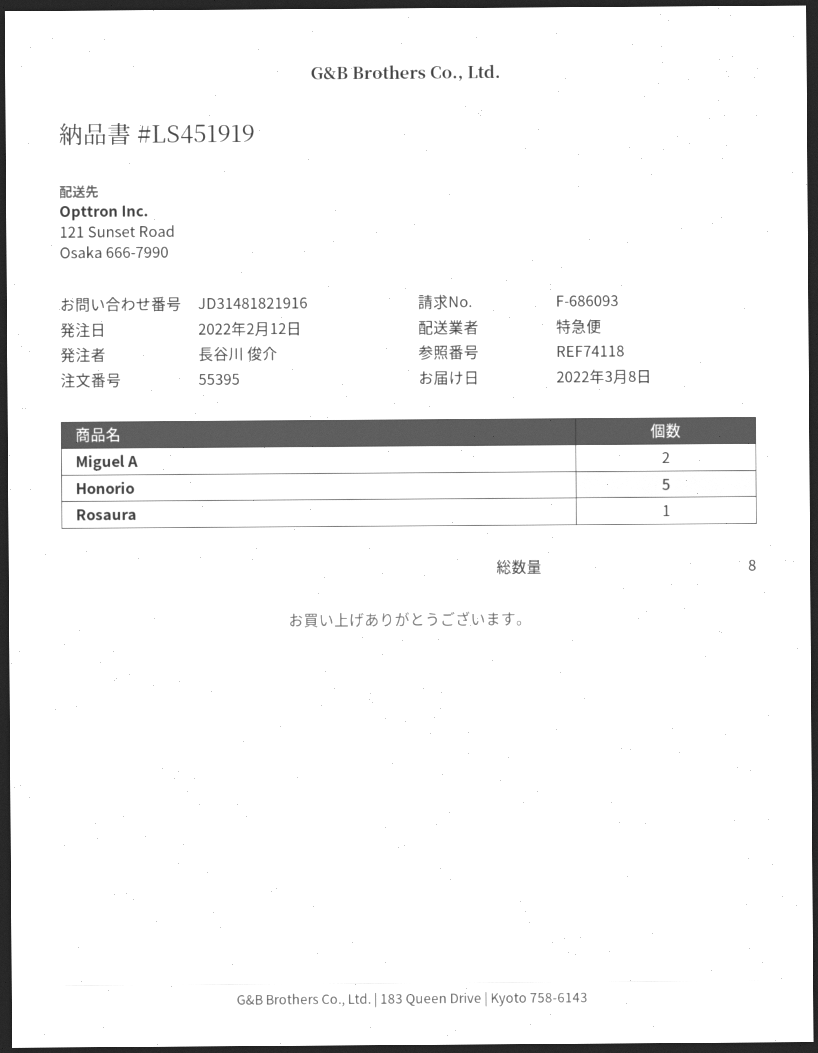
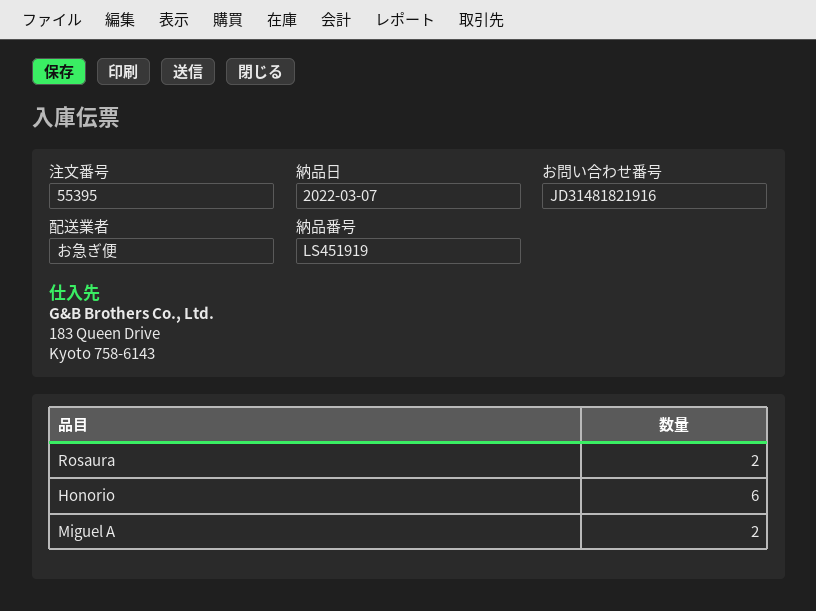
delivery date: 2022-03-08 -> 2022-03-07
Honorio: 5 -> 6
Rosaura: 1 -> 2

